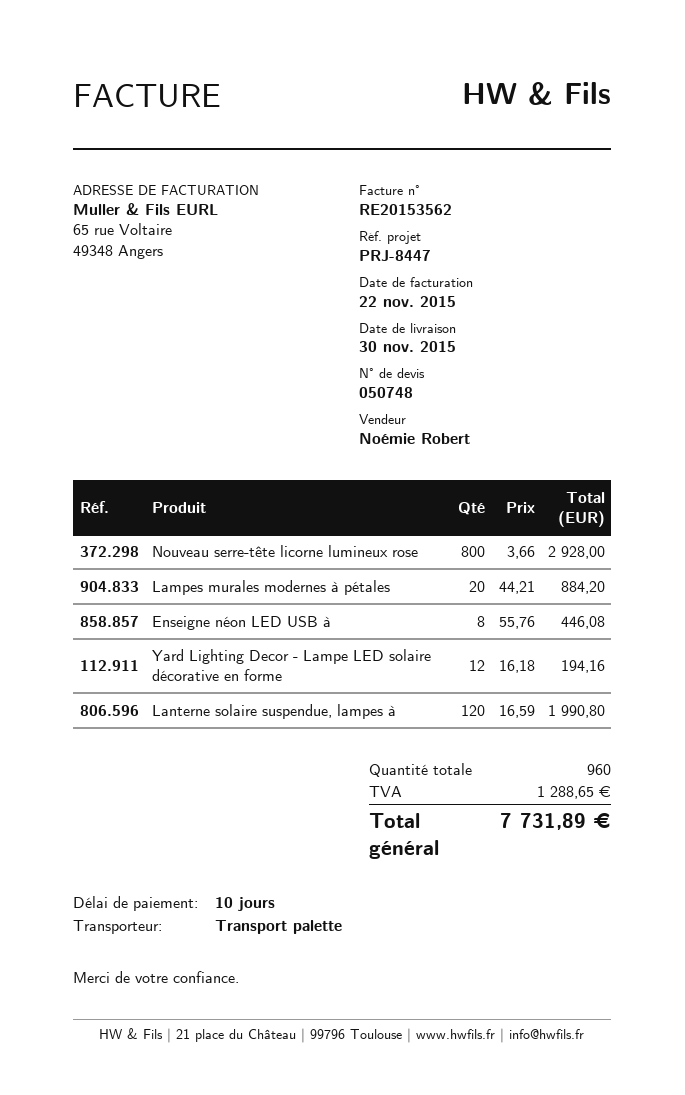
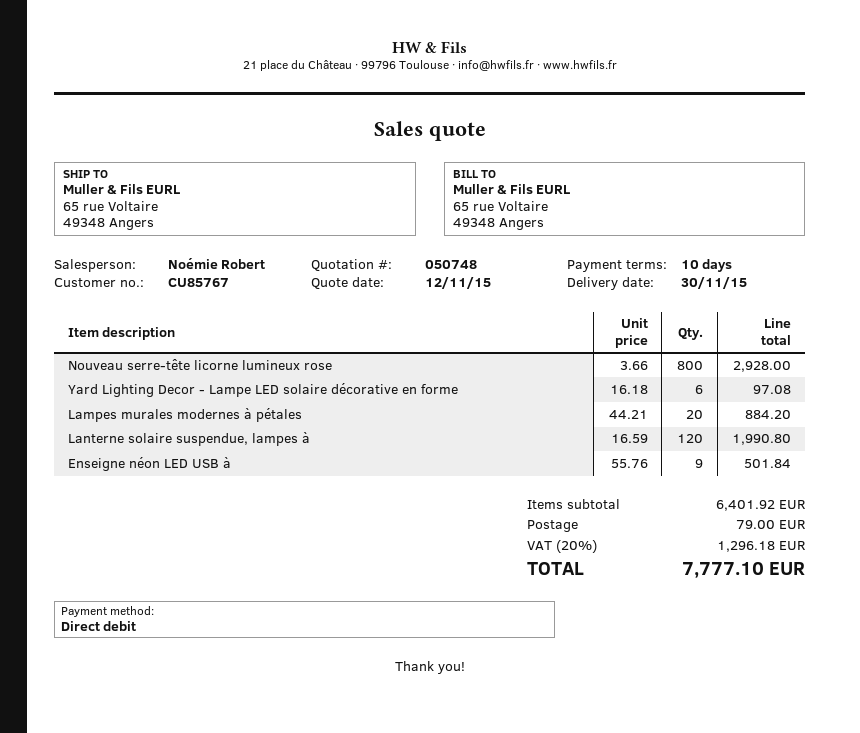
Enseigne néon LED USB à: 8 x 55.76 = 446.08 -> 9 x 55.76 = 501.84
Yard Lighting Decor - Lampe LED solaire décorative en forme: 12 x 16.18 = 194.16 -> 6 x 16.18 = 97.08
shipping: none -> 79.00
tax: 1288.65 -> 1296.18
total: 7731.89 -> 7777.10

